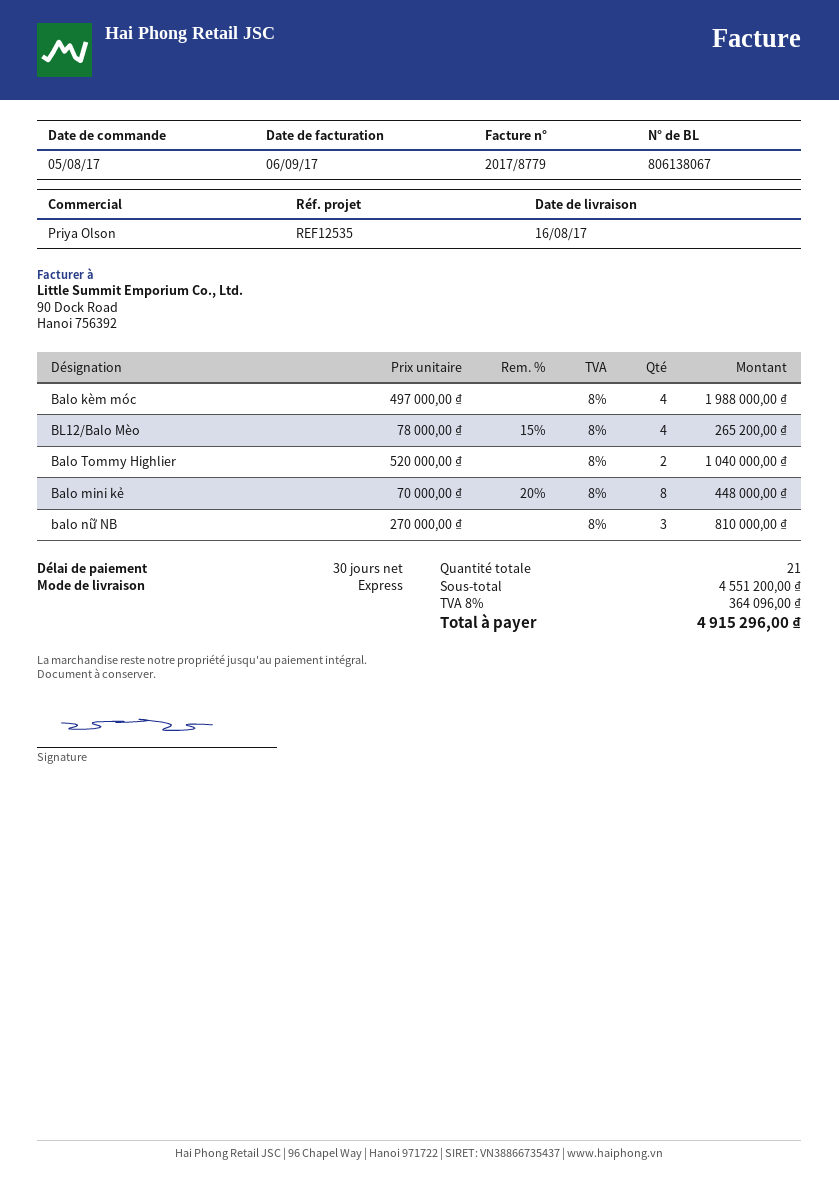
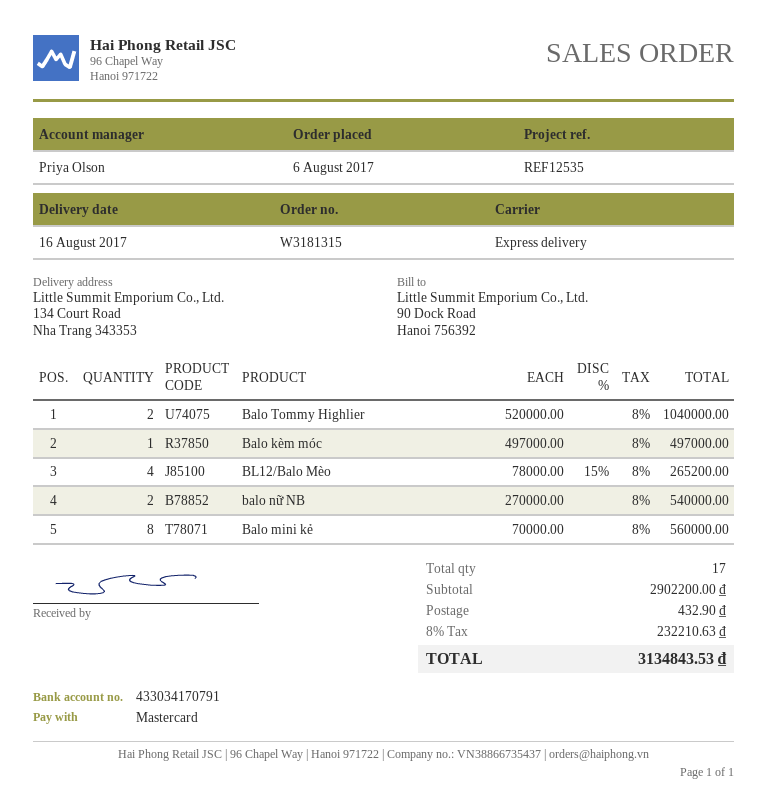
order date: 2017-08-05 -> 2017-08-06
Balo kèm móc: 4 x 497000.00 = 1988000.00 -> 1 x 497000.00 = 497000.00
Balo mini kẻ: 8 x 70000.00 - 20% = 448000.00 -> 8 x 70000.00 = 560000.00
balo nữ NB: 3 x 270000.00 = 810000.00 -> 2 x 270000.00 = 540000.00
total quantity: 21 -> 17
subtotal: 4551200.00 -> 2902200.00
shipping: none -> 432.90
tax: 8% = 364096.00 -> 8% = 232210.63
total: 4915296.00 -> 3134843.53

